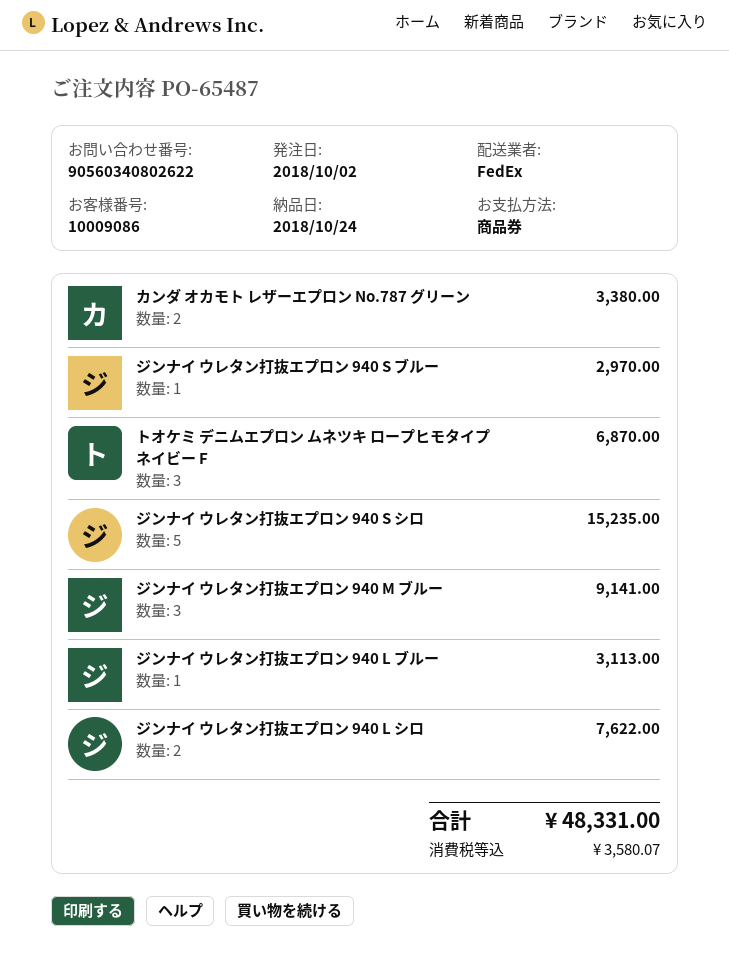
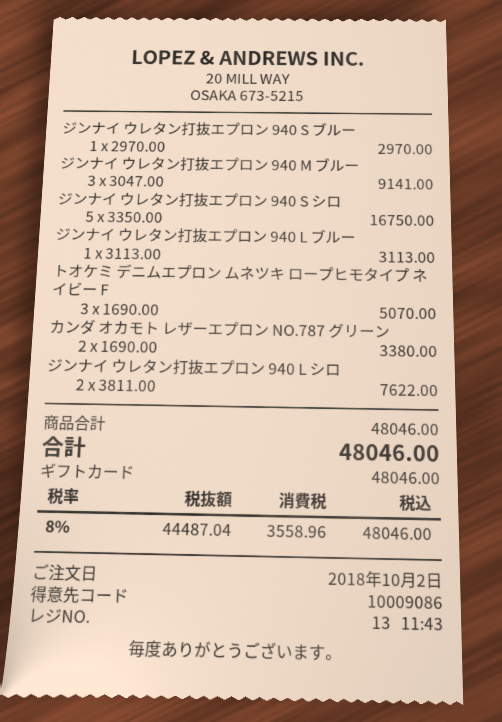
トオケミ デニムエプロン ムネツキ ロープヒモタイプ ネイビー F: 3 for 6870.00 -> 3 for 5070.00
ジンナイ ウレタン打抜エプロン 940 S シロ: 5 for 15235.00 -> 5 for 16750.00
tax: 3580.07 -> 3558.96
total: 48331.00 -> 48046.00

